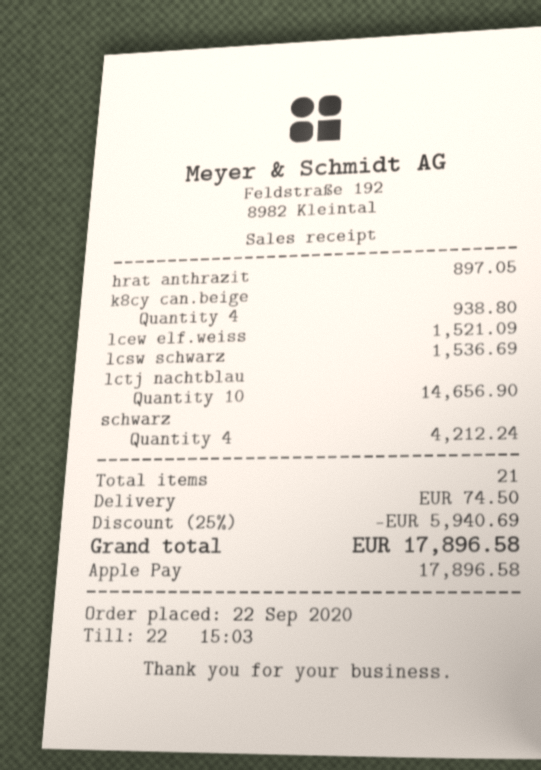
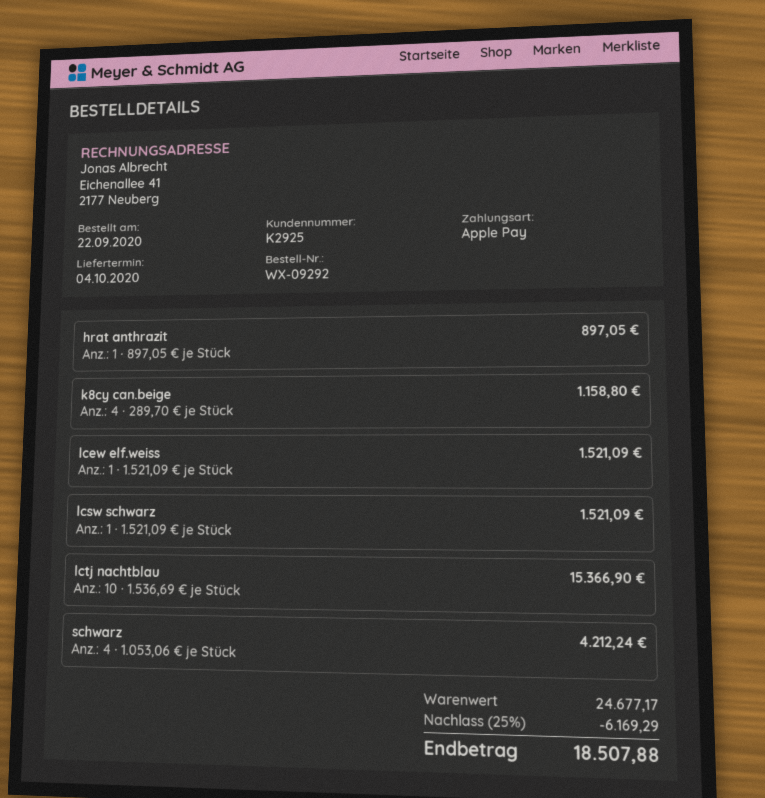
k8cy can.beige: 4 for 938.80 -> 4 for 1158.80
lcsw schwarz: 1 for 1536.69 -> 1 for 1521.09
lctj nachtblau: 10 for 14656.90 -> 10 for 15366.90
discount: 25% = 5940.69 -> 25% = 6169.29
shipping: 74.50 -> none
total: 17896.58 -> 18507.88

